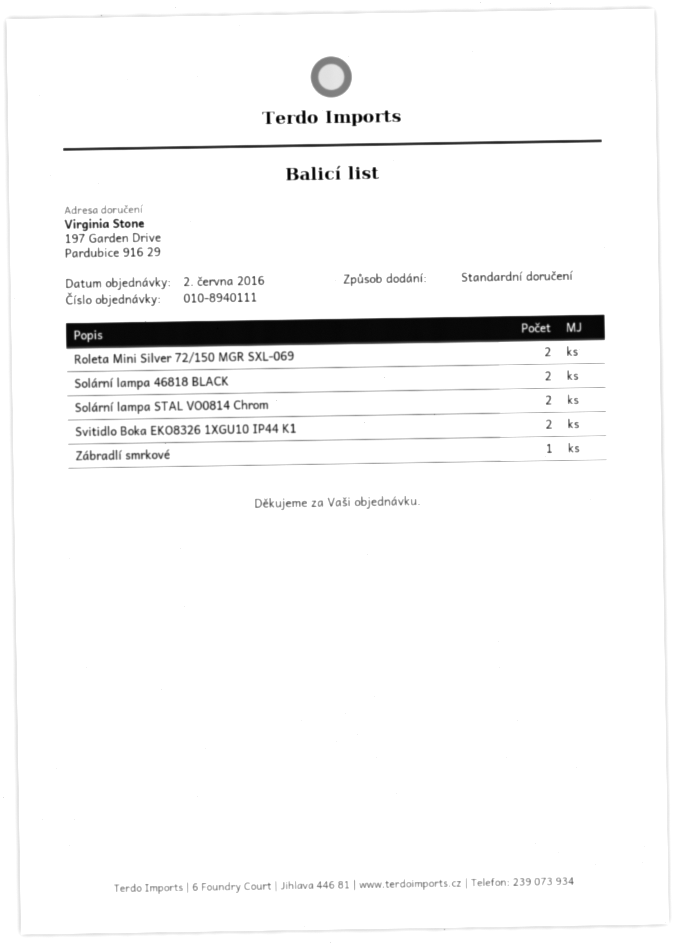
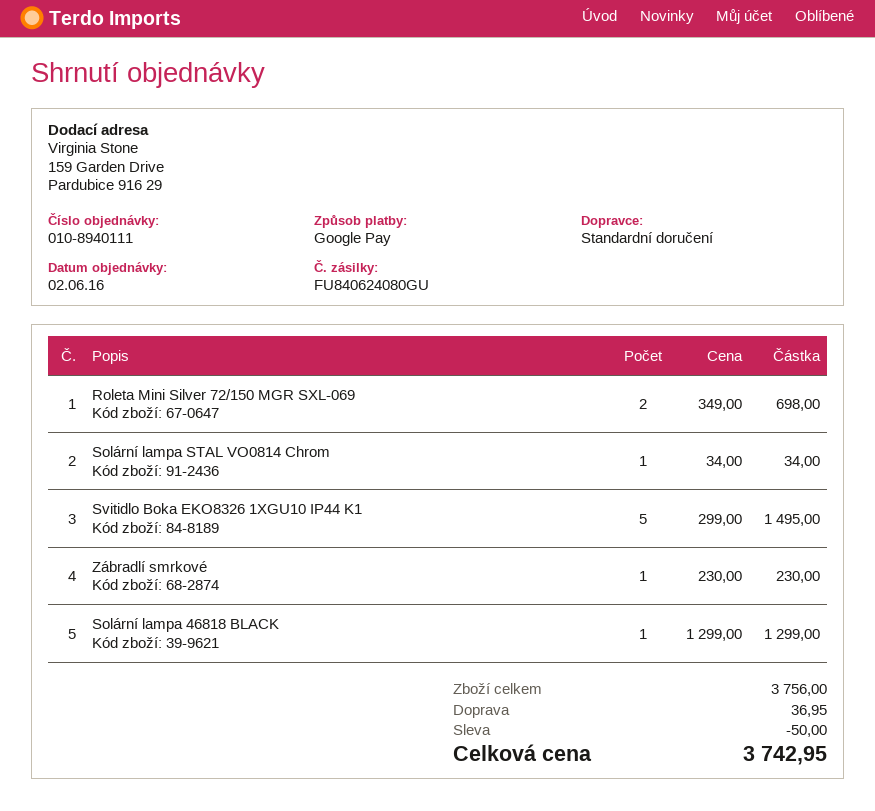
ship to: 197 Garden Drive, Pardubice 916 29 -> 159 Garden Drive, Pardubice 916 29
Solární lampa 46818 BLACK: 2 -> 1
Solární lampa STAL VO0814 Chrom: 2 -> 1
Svitidlo Boka EKO8326 1XGU10 IP44 K1: 2 -> 5

